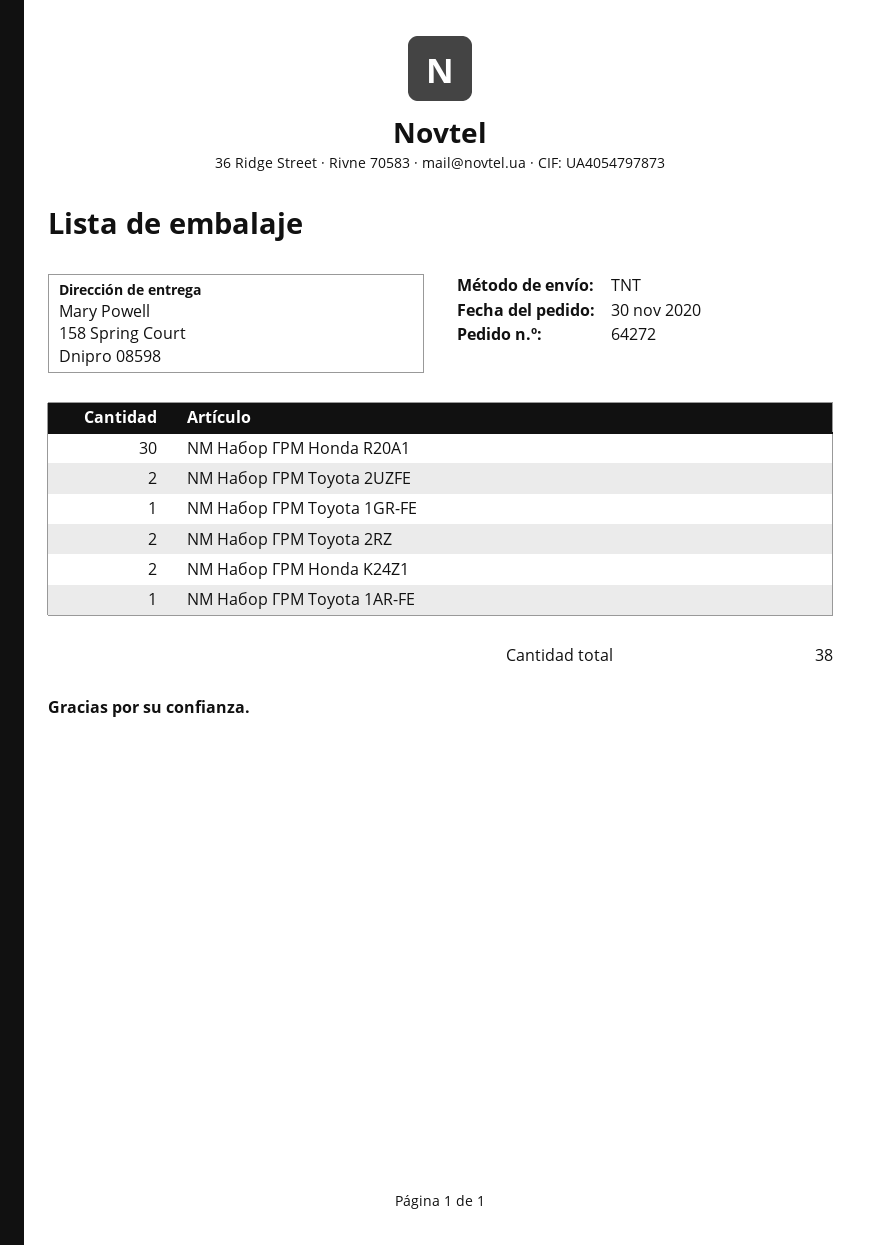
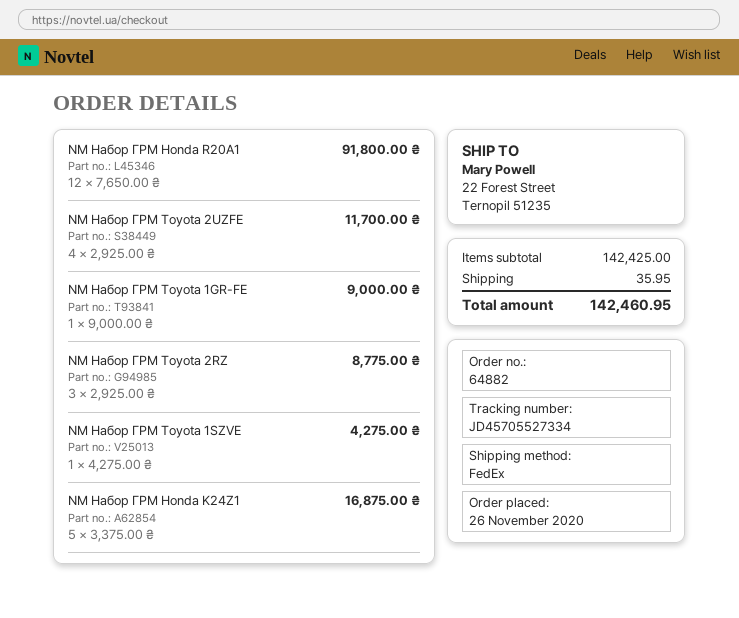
order number: 64272 -> 64882
order date: 2020-11-30 -> 2020-11-26
shipping method: TNT -> FedEx
ship to: 158 Spring Court, Dnipro 08598 -> 22 Forest Street, Ternopil 51235
NM Набор ГРМ Honda R20A1: 30 -> 12
NM Набор ГРМ Toyota 2UZFE: 2 -> 4
NM Набор ГРМ Toyota 2RZ: 2 -> 3
NM Набор ГРМ Honda K24Z1: 2 -> 5
NM Набор ГРМ Toyota 1AR-FE: 1 -> none
NM Набор ГРМ Toyota 1SZVE: none -> 1

